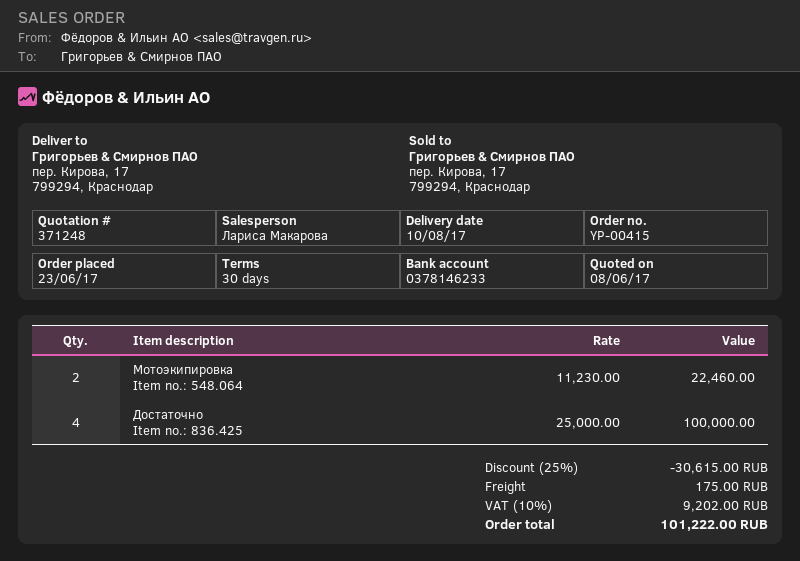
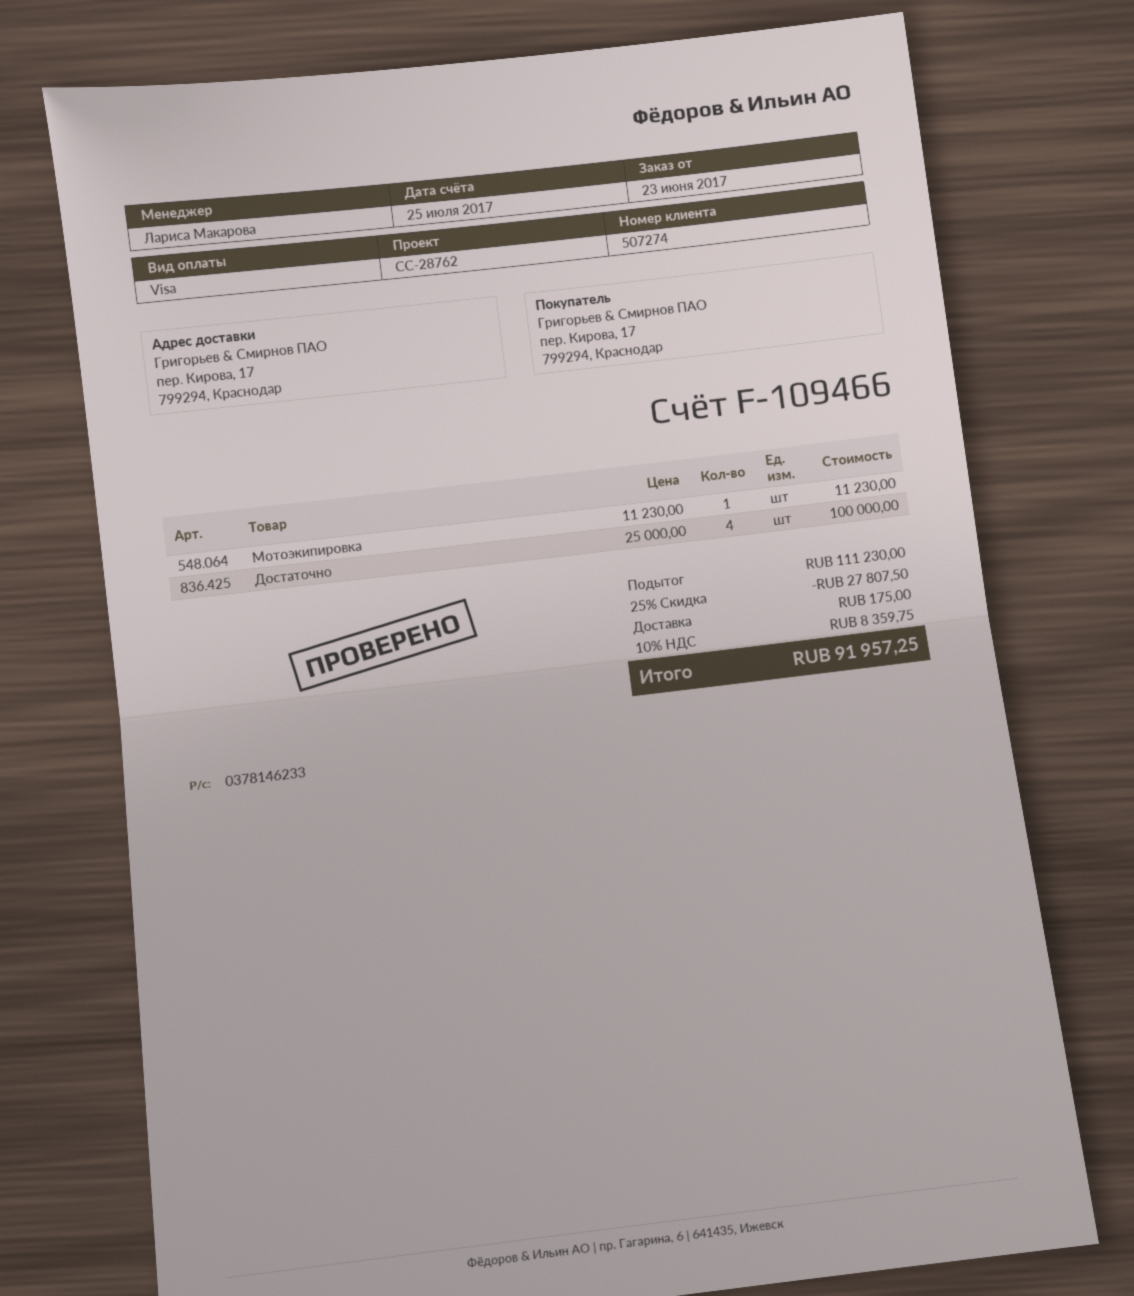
Мотоэкипировка: 2 x 11230.00 = 22460.00 -> 1 x 11230.00 = 11230.00
discount: 25% = 30615.00 -> 25% = 27807.50
tax: 10% = 9202.00 -> 10% = 8359.75
total: 101222.00 -> 91957.25

